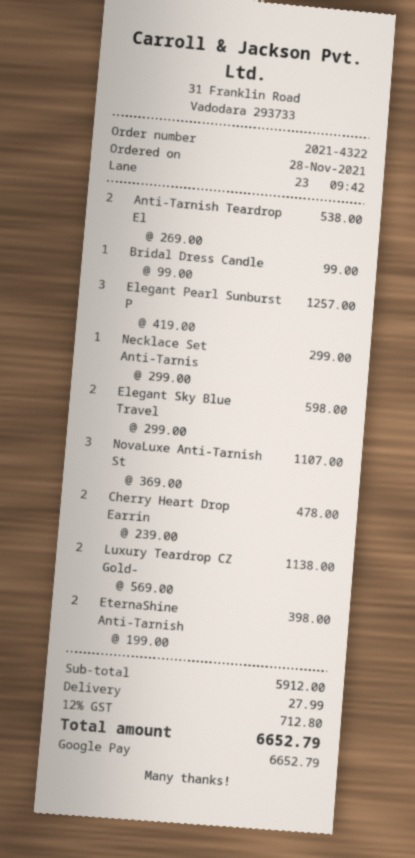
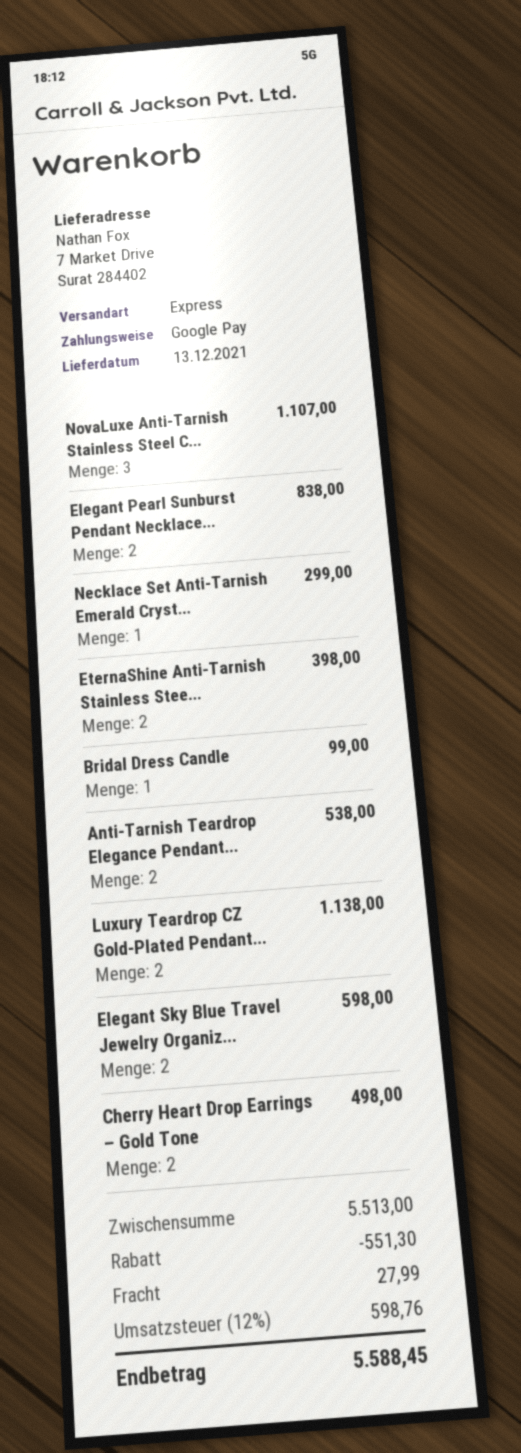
Elegant Pearl Sunburst P: 3 for 1257.00 -> 2 for 838.00
Cherry Heart Drop Earrin: 2 for 478.00 -> 2 for 498.00
subtotal: 5912.00 -> 5513.00
discount: none -> 551.30
tax: 12% = 712.80 -> 12% = 598.76
total: 6652.79 -> 5588.45

